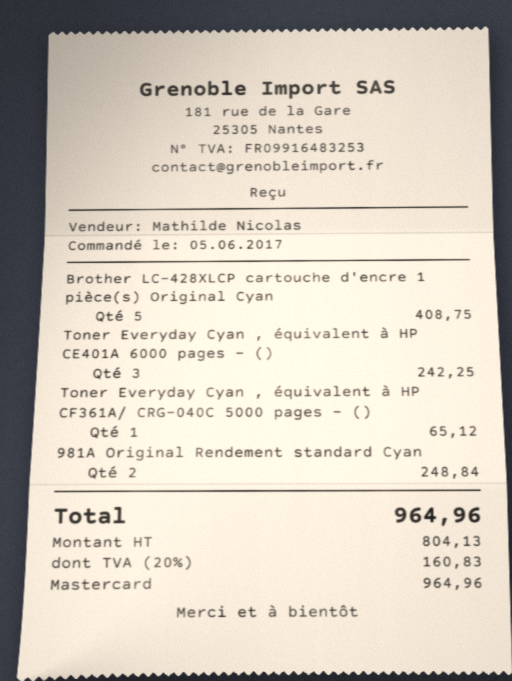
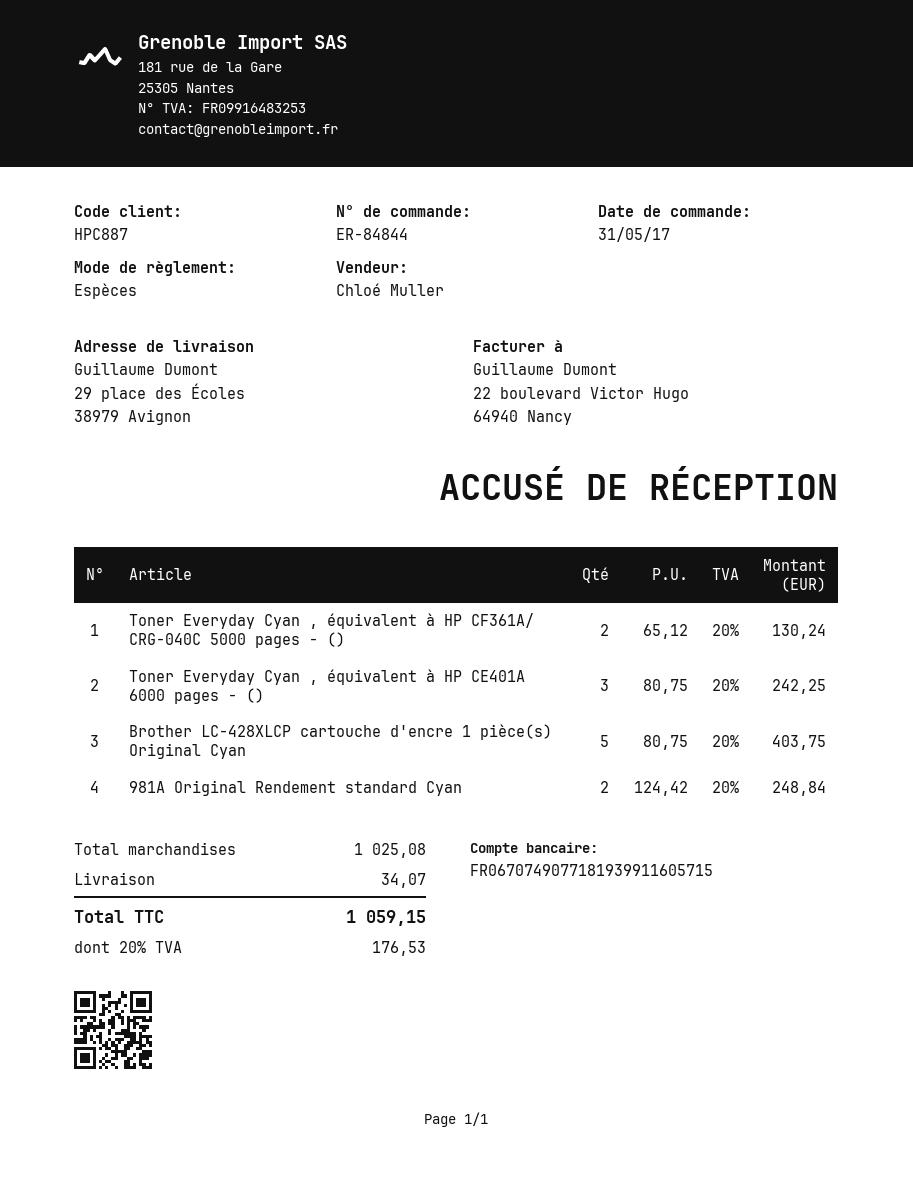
order date: 2017-06-05 -> 2017-05-31
sales rep: Mathilde Nicolas -> Chloé Muller
payment method: Mastercard -> cash
Brother LC-428XLCP cartouche d'encre 1 pièce(s) Original Cyan: 5 for 408.75 -> 5 for 403.75
Toner Everyday Cyan , équivalent à HP CF361A/ CRG-040C 5000 pages - (): 1 for 65.12 -> 2 for 130.24
shipping: none -> 34.07
tax: 20% = 160.83 -> 20% = 176.53
total: 964.96 -> 1059.15

